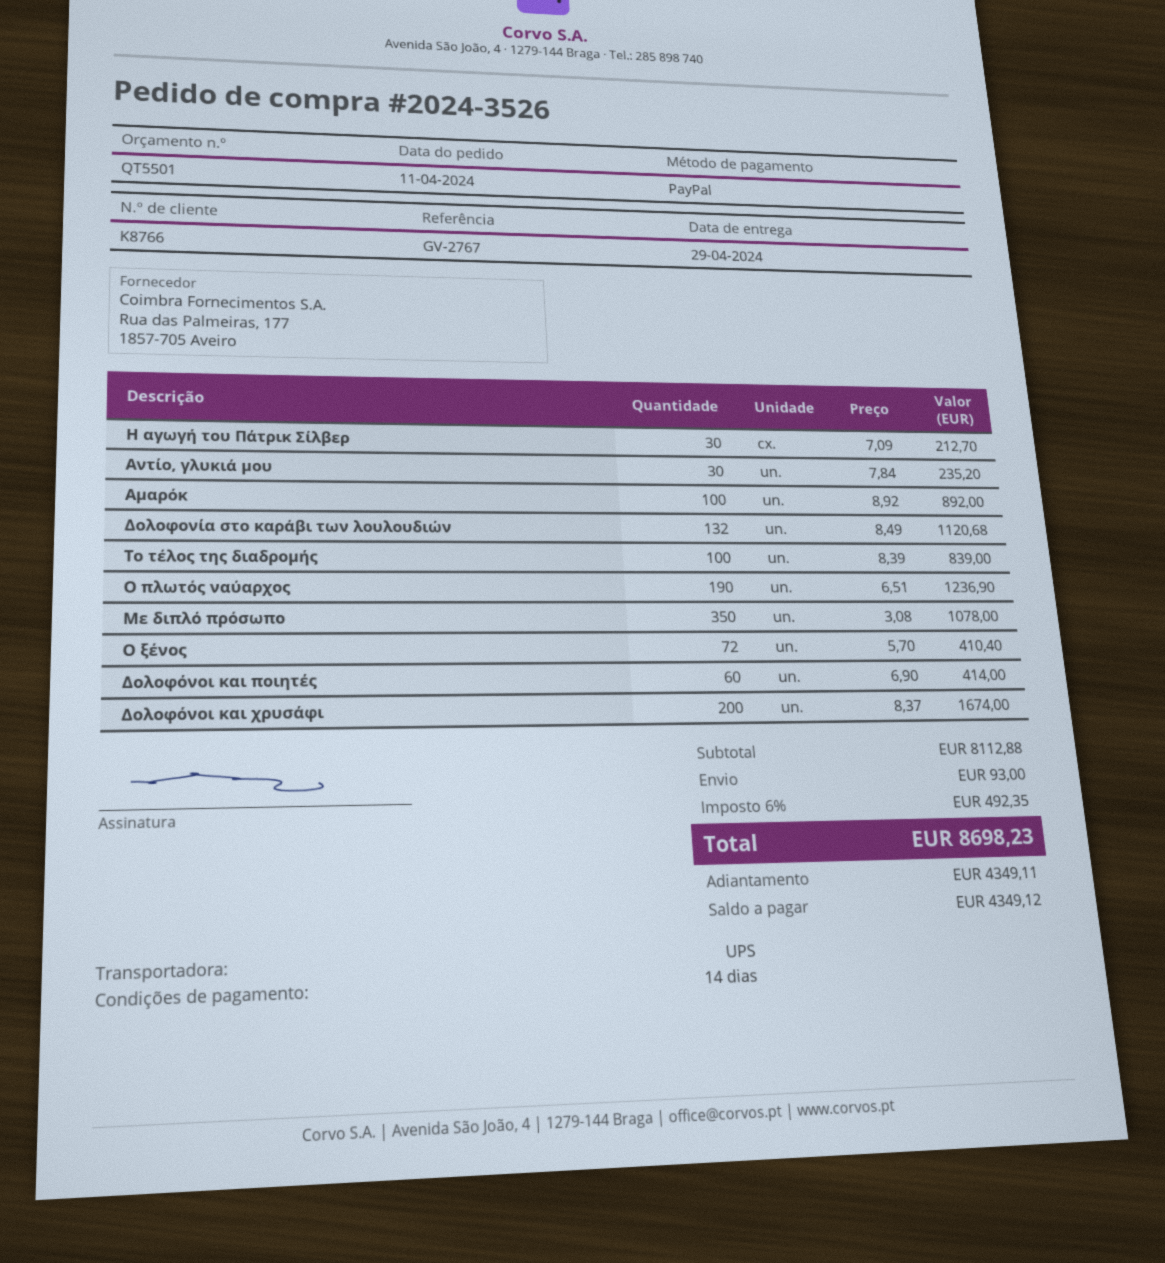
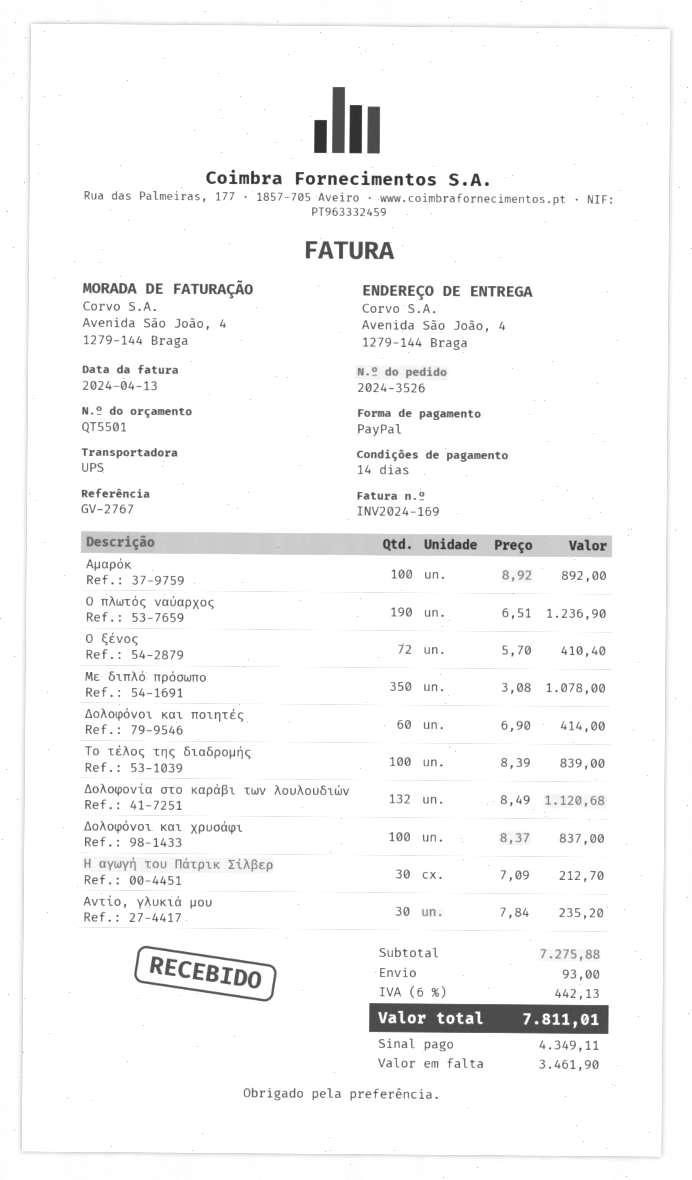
Δολοφόνοι και χρυσάφι: 200 x 8.37 = 1674.00 -> 100 x 8.37 = 837.00
subtotal: 8112.88 -> 7275.88
tax: 6% = 492.35 -> 6% = 442.13
total: 8698.23 -> 7811.01
balance: 4349.12 -> 3461.90

